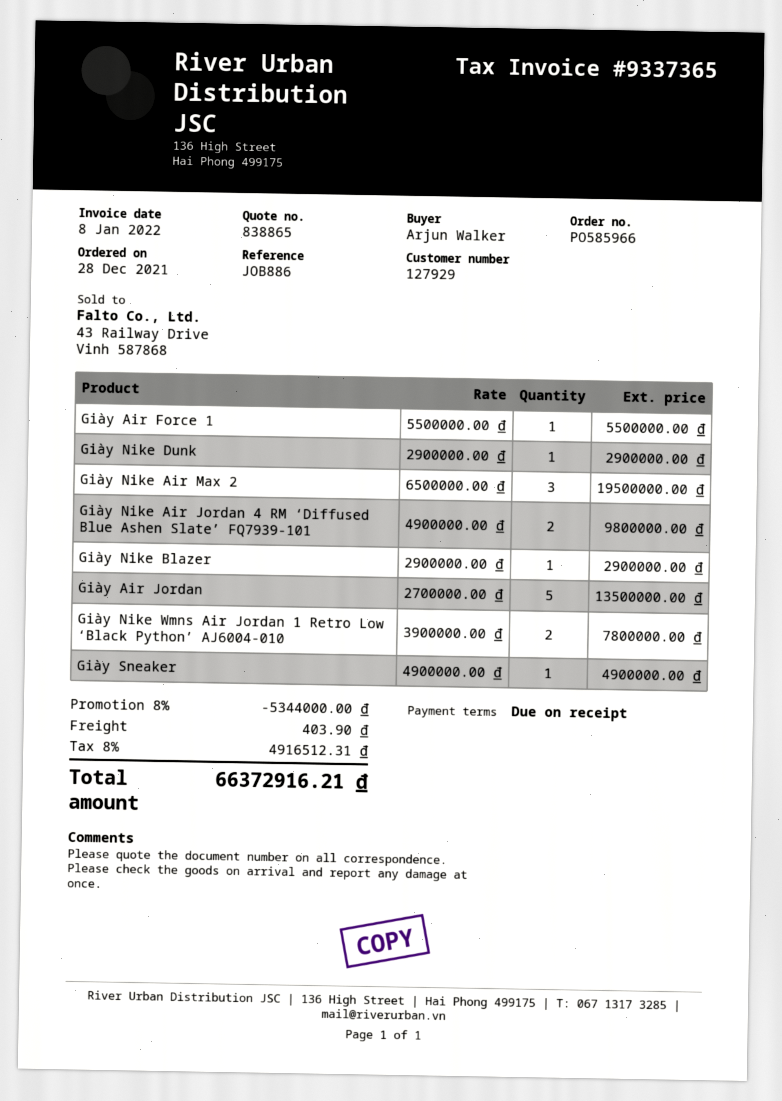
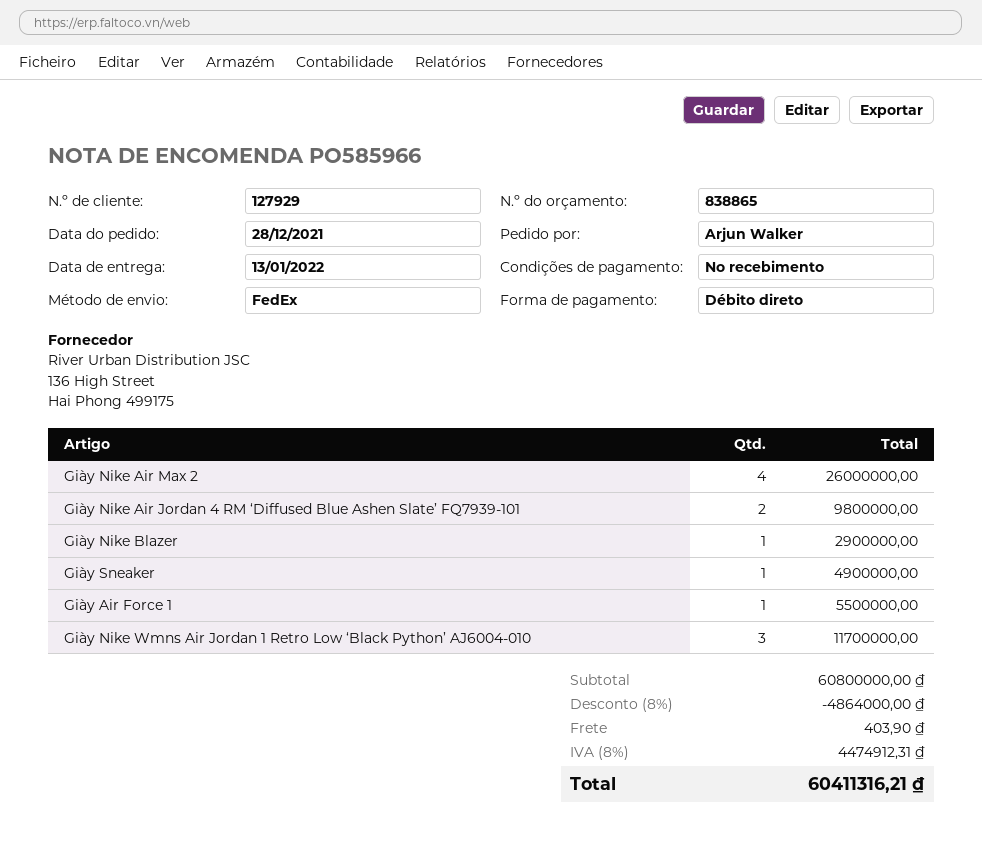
Giày Nike Dunk: 1 for 2900000.00 -> none
Giày Nike Air Max 2: 3 for 19500000.00 -> 4 for 26000000.00
Giày Air Jordan: 5 for 13500000.00 -> none
Giày Nike Wmns Air Jordan 1 Retro Low ‘Black Python’ AJ6004-010: 2 for 7800000.00 -> 3 for 11700000.00
discount: 8% = 5344000.00 -> 8% = 4864000.00
tax: 8% = 4916512.31 -> 8% = 4474912.31
total: 66372916.21 -> 60411316.21

